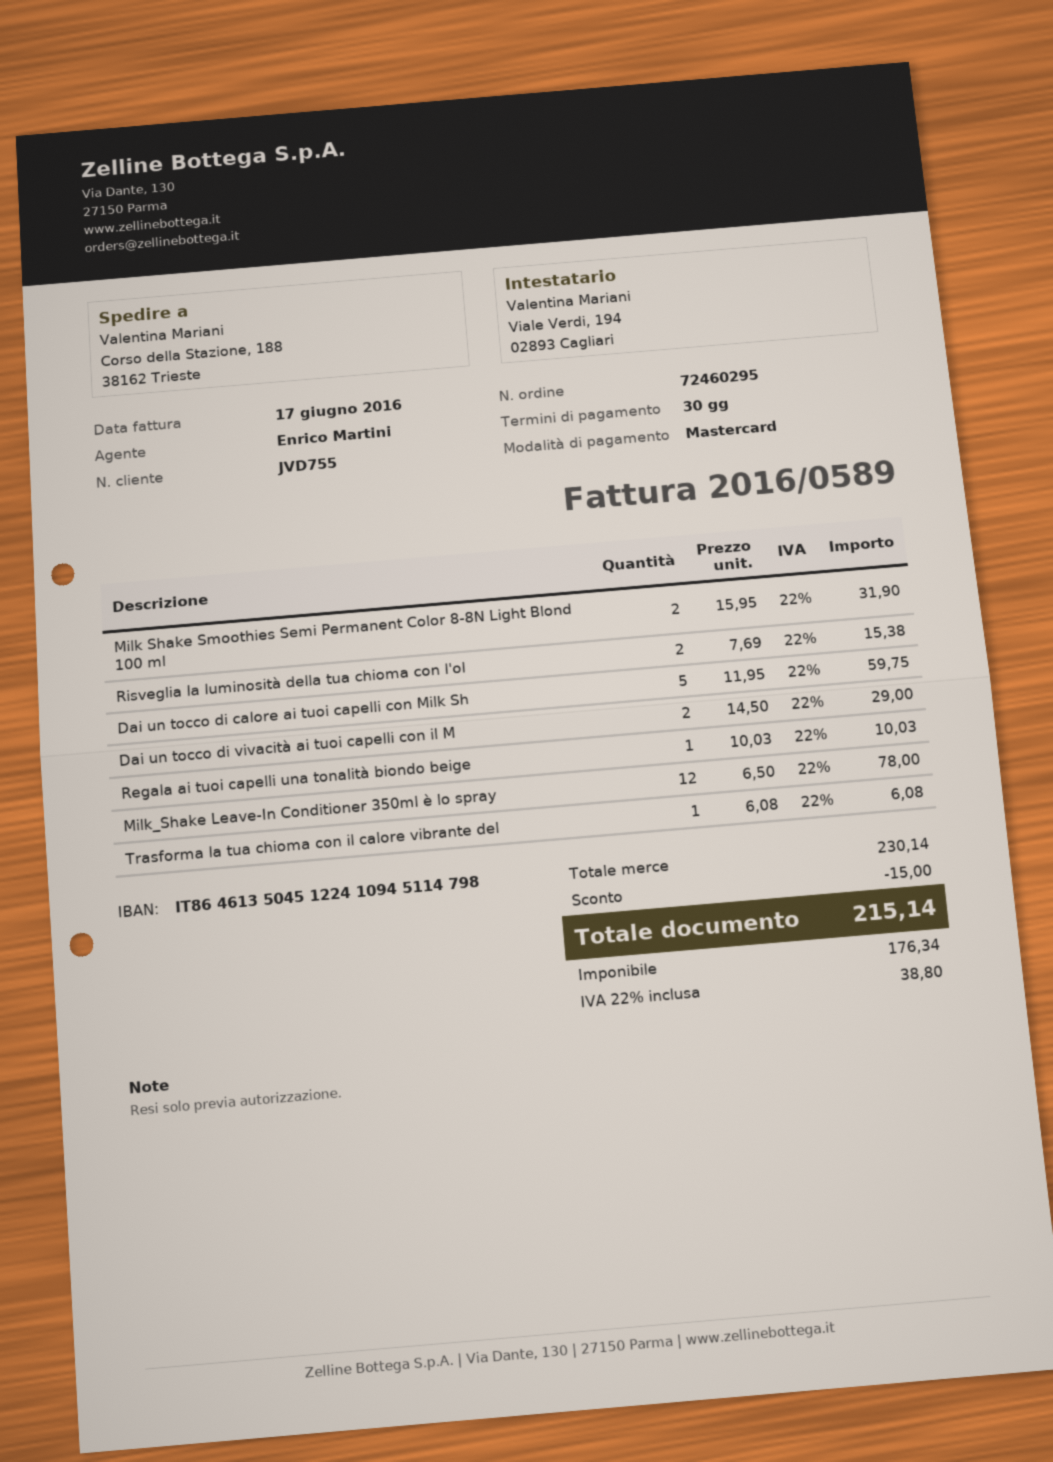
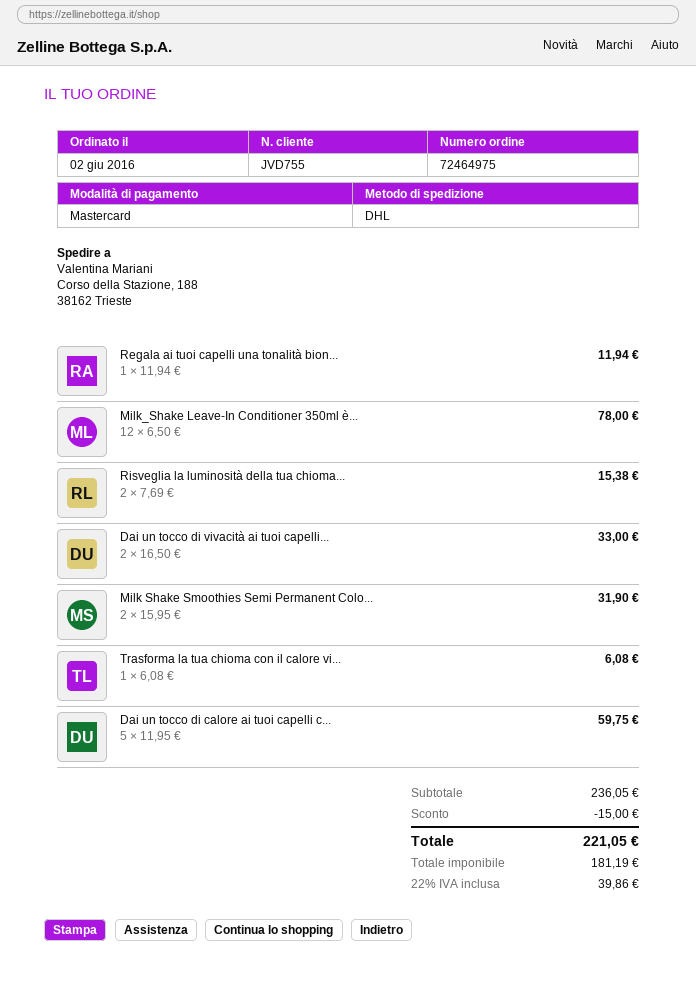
order number: 72460295 -> 72464975
Dai un tocco di vivacità ai tuoi capelli con il M: 2 x 14.50 = 29.00 -> 2 x 16.50 = 33.00
Regala ai tuoi capelli una tonalità biondo beige: 1 x 10.03 = 10.03 -> 1 x 11.94 = 11.94
subtotal: 230.14 -> 236.05
net: 176.34 -> 181.19
tax: 22% = 38.80 -> 22% = 39.86
total: 215.14 -> 221.05

